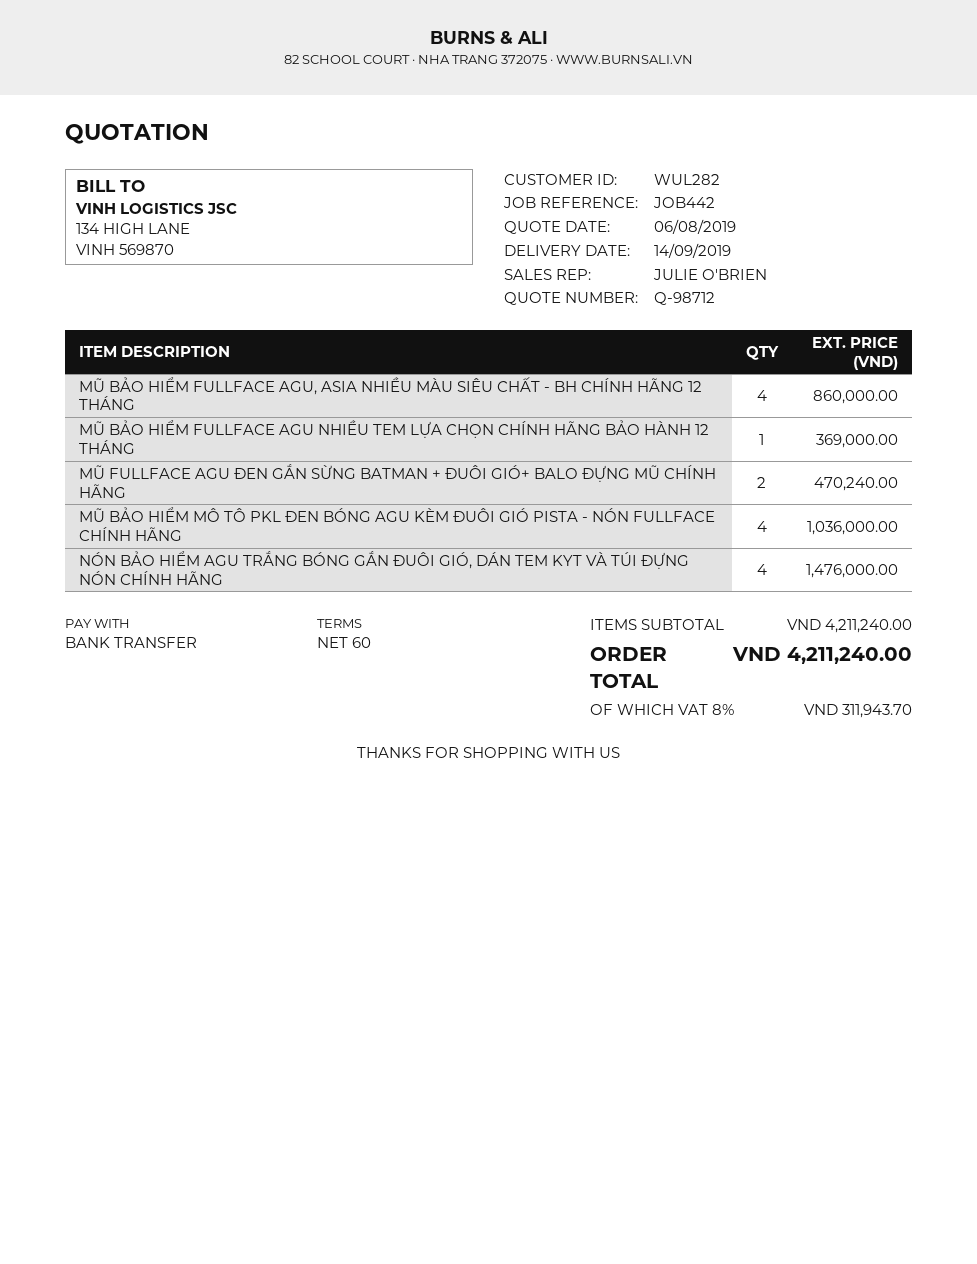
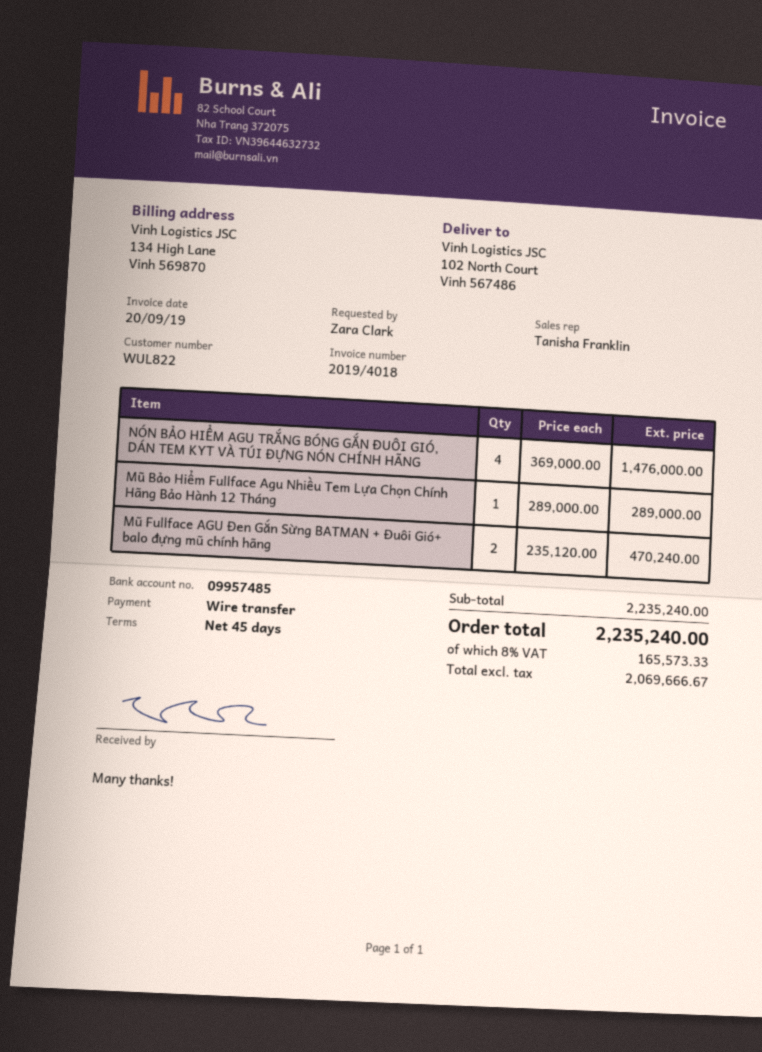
payment terms: 60 days -> 45 days
customer number: WUL282 -> WUL822
sales rep: JULIE O'BRIEN -> Tanisha Franklin
MŨ BẢO HIỂM FULLFACE AGU, ASIA NHIỀU MÀU SIÊU CHẤT - BH CHÍNH HÃNG 12 THÁNG: 4 for 860000.00 -> none
MŨ BẢO HIỂM FULLFACE AGU NHIỀU TEM LỰA CHỌN CHÍNH HÃNG BẢO HÀNH 12 THÁNG: 1 for 369000.00 -> 1 for 289000.00
MŨ BẢO HIỂM MÔ TÔ PKL ĐEN BÓNG AGU KÈM ĐUÔI GIÓ PISTA - NÓN FULLFACE CHÍNH HÃNG: 4 for 1036000.00 -> none
subtotal: 4211240.00 -> 2235240.00
tax: 8% = 311943.70 -> 8% = 165573.33
total: 4211240.00 -> 2235240.00

